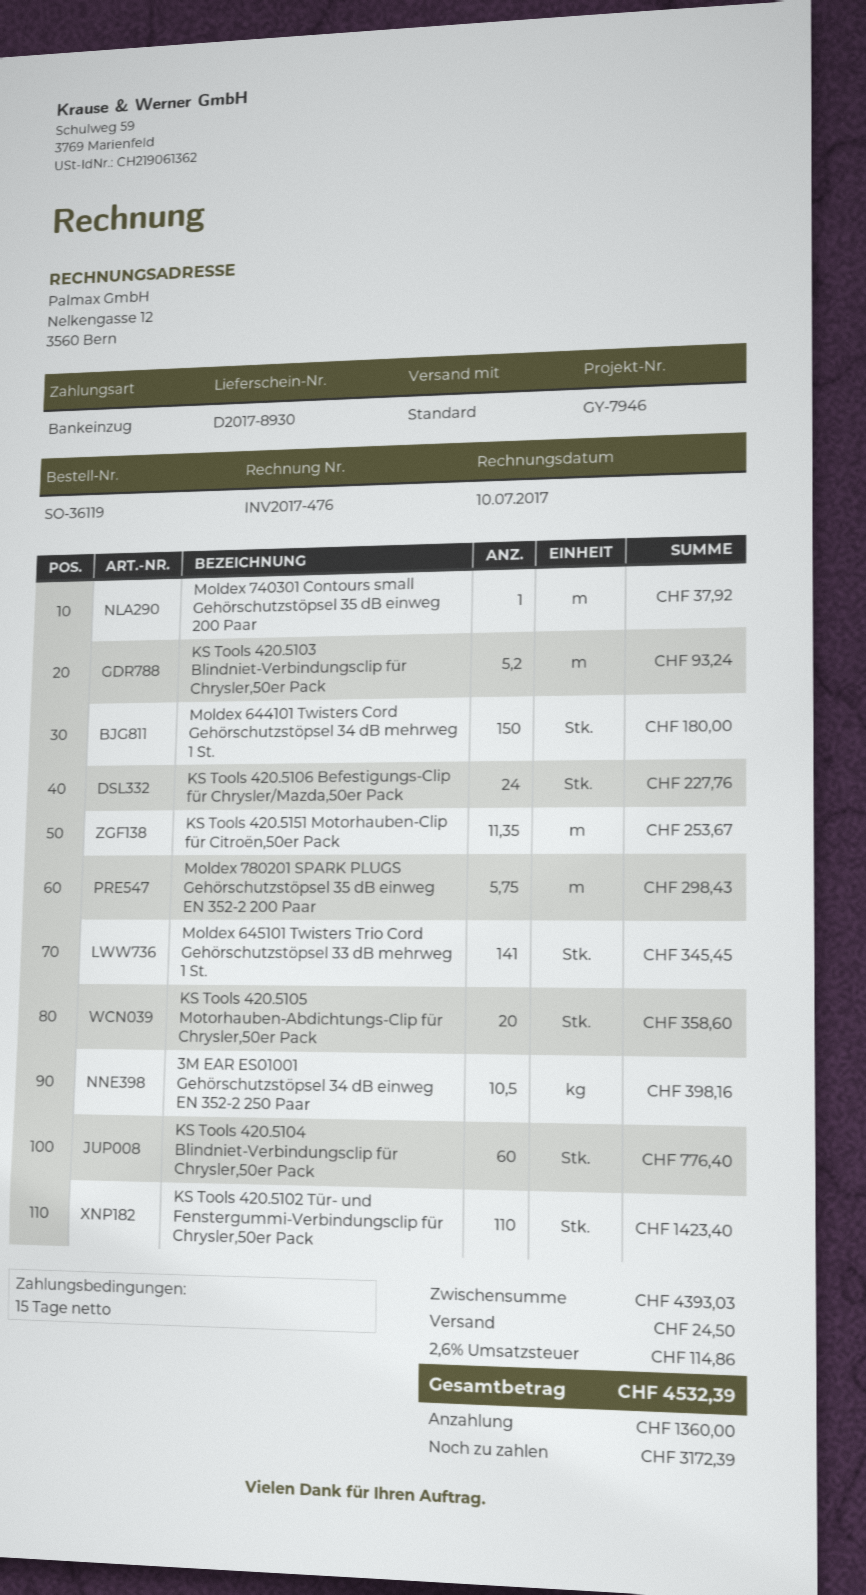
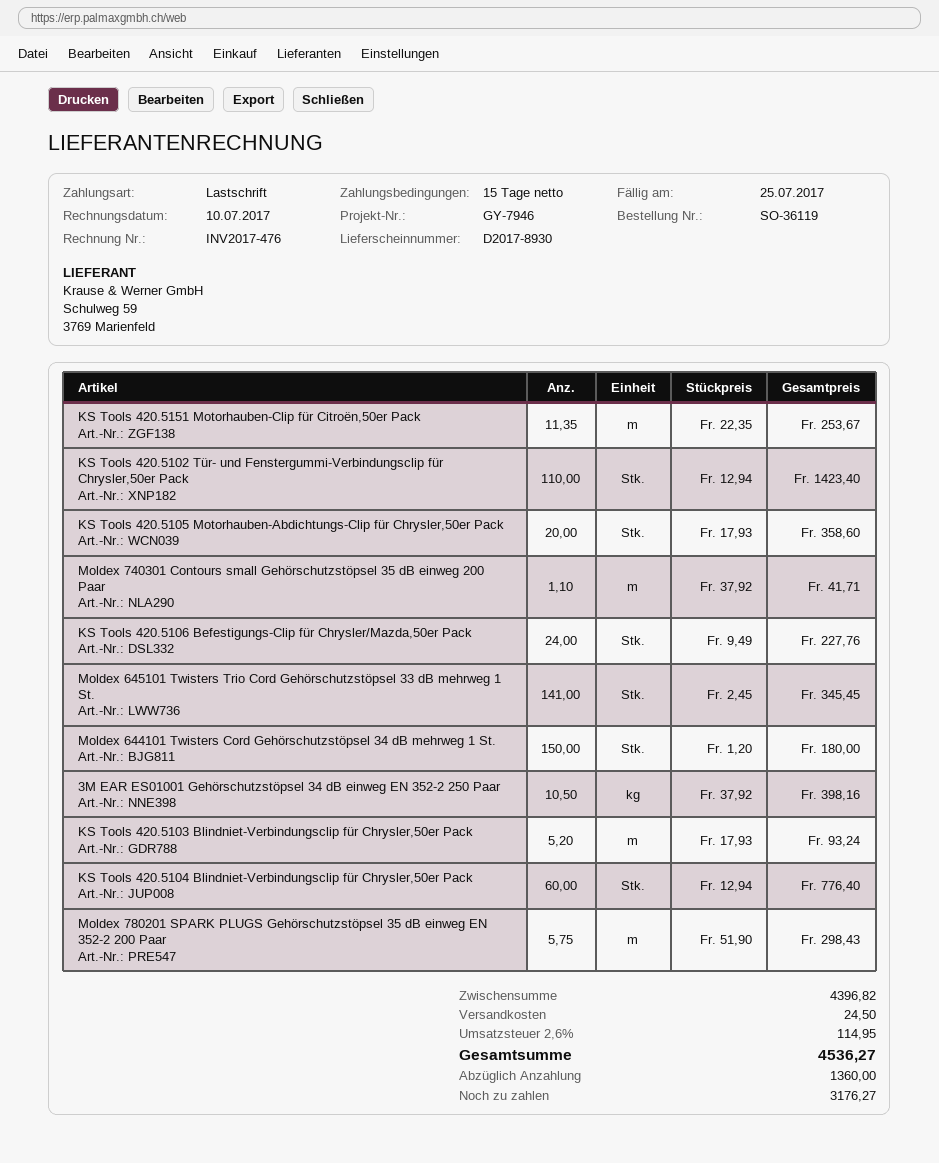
Moldex 740301 Contours small Gehörschutzstöpsel 35 dB einweg 200 Paar: 1 for 37.92 -> 1.1 for 41.71
subtotal: 4393.03 -> 4396.82
tax: 2.6% = 114.86 -> 2.6% = 114.95
total: 4532.39 -> 4536.27
balance: 3172.39 -> 3176.27

